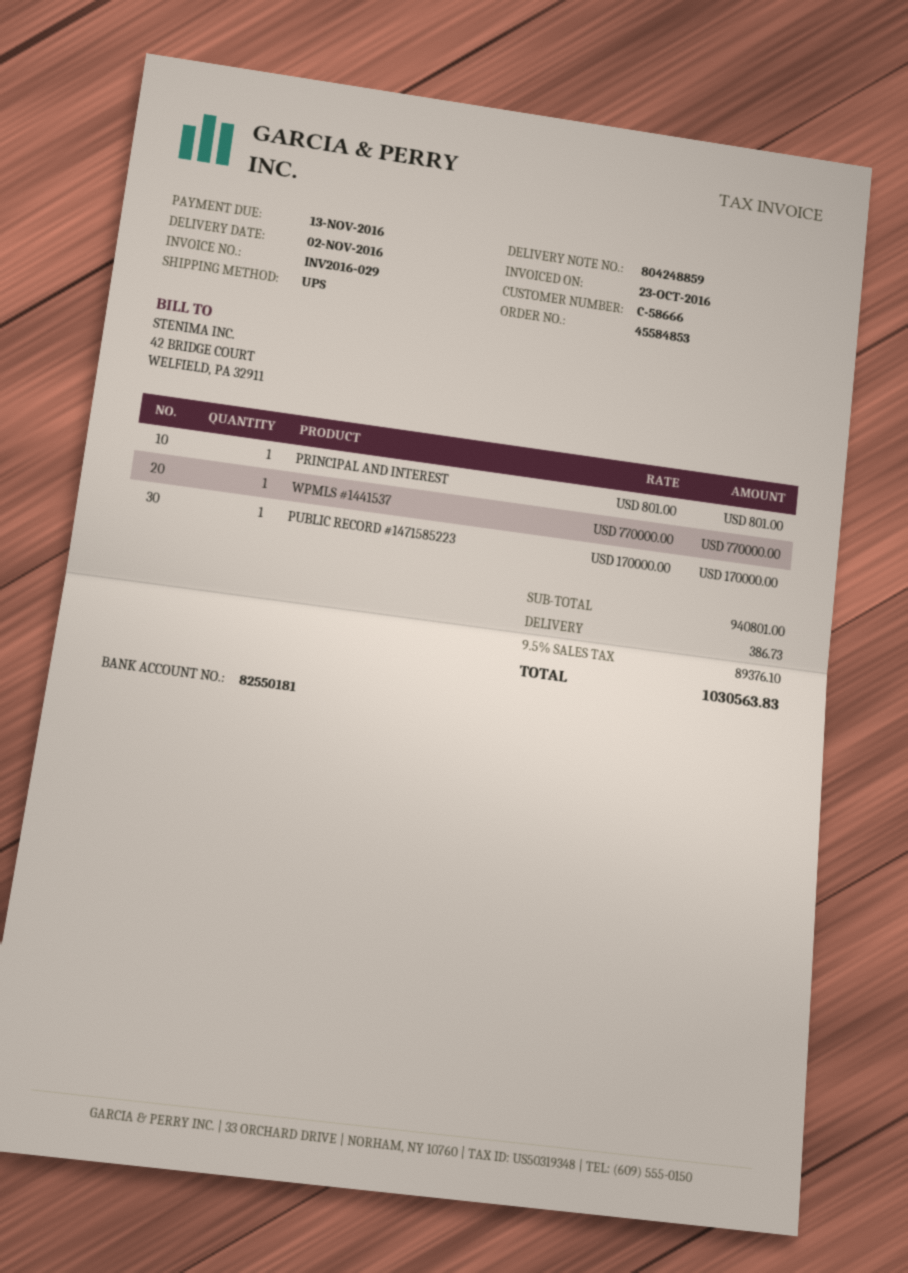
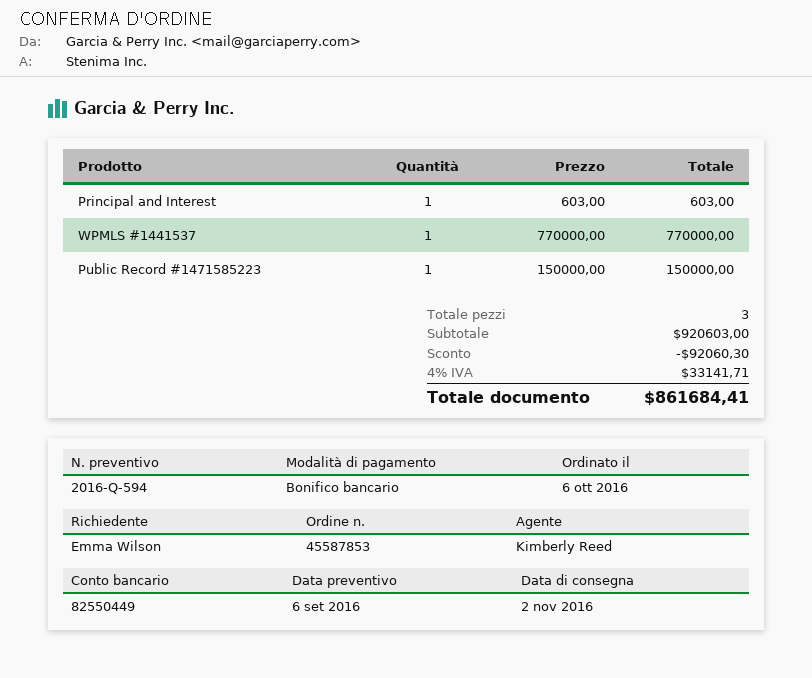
order number: 45584853 -> 45587853
bank account: 82550181 -> 82550449
PRINCIPAL AND INTEREST: 1 x 801.00 = 801.00 -> 1 x 603.00 = 603.00
PUBLIC RECORD #1471585223: 1 x 170000.00 = 170000.00 -> 1 x 150000.00 = 150000.00
subtotal: 940801.00 -> 920603.00
discount: none -> 92060.30
shipping: 386.73 -> none
tax: 9.5% = 89376.10 -> 4% = 33141.71
total: 1030563.83 -> 861684.41

